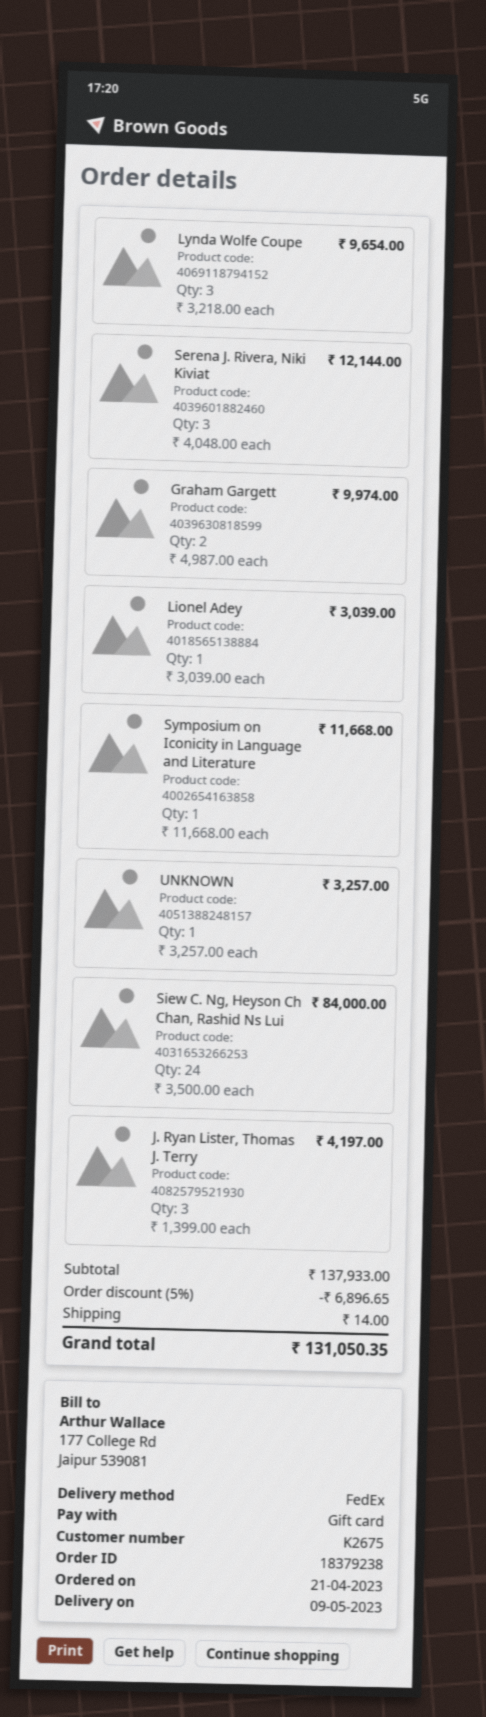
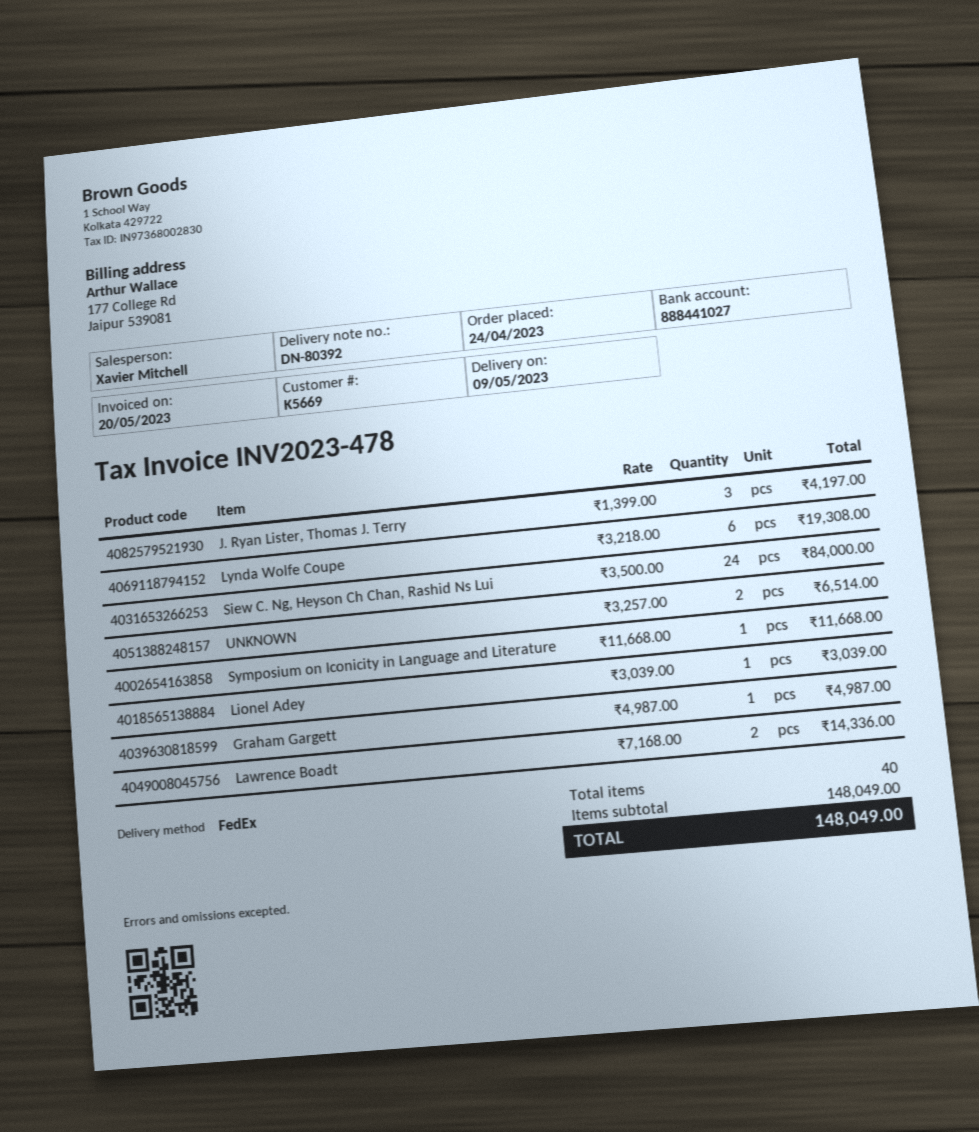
order date: 2023-04-21 -> 2023-04-24
customer number: K2675 -> K5669
Lynda Wolfe Coupe: 3 x 3218.00 = 9654.00 -> 6 x 3218.00 = 19308.00
Serena J. Rivera, Niki Kiviat: 3 x 4048.00 = 12144.00 -> none
Graham Gargett: 2 x 4987.00 = 9974.00 -> 1 x 4987.00 = 4987.00
UNKNOWN: 1 x 3257.00 = 3257.00 -> 2 x 3257.00 = 6514.00
Lawrence Boadt: none -> 2 x 7168.00 = 14336.00
subtotal: 137933.00 -> 148049.00
discount: 5% = 6896.65 -> none
shipping: 14.00 -> none
total: 131050.35 -> 148049.00

